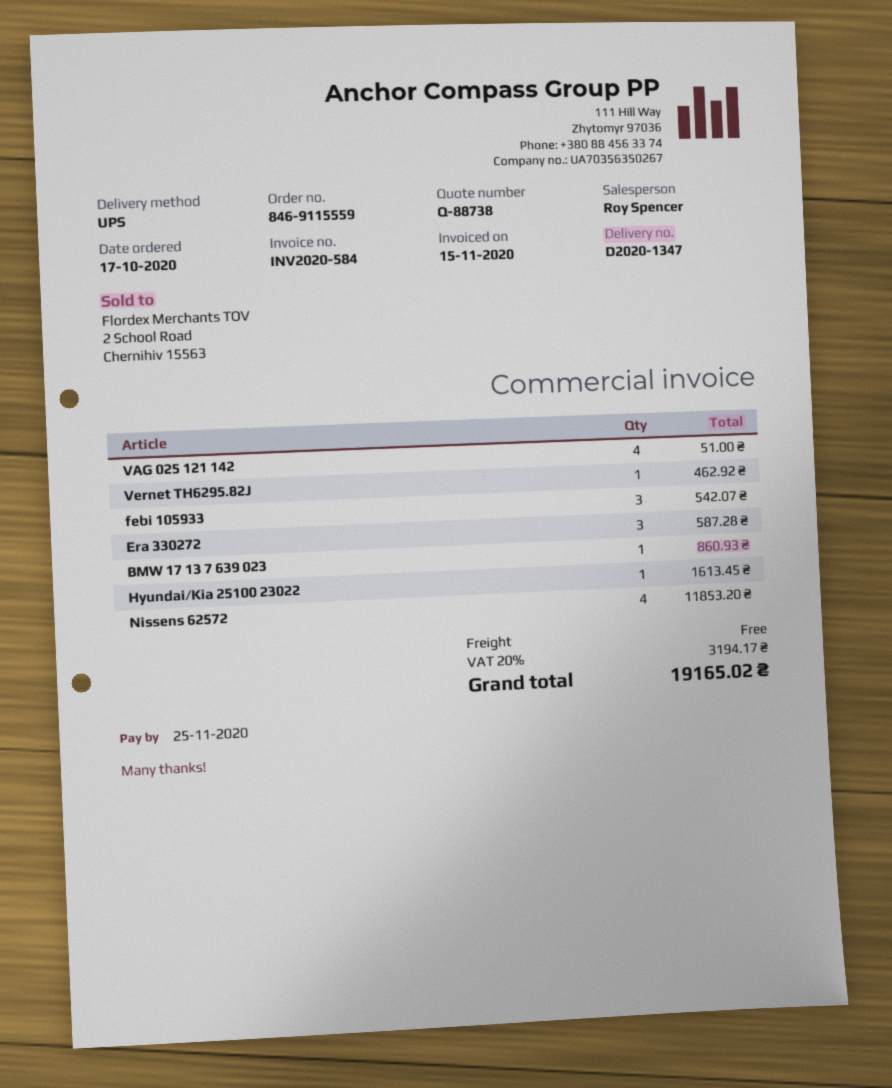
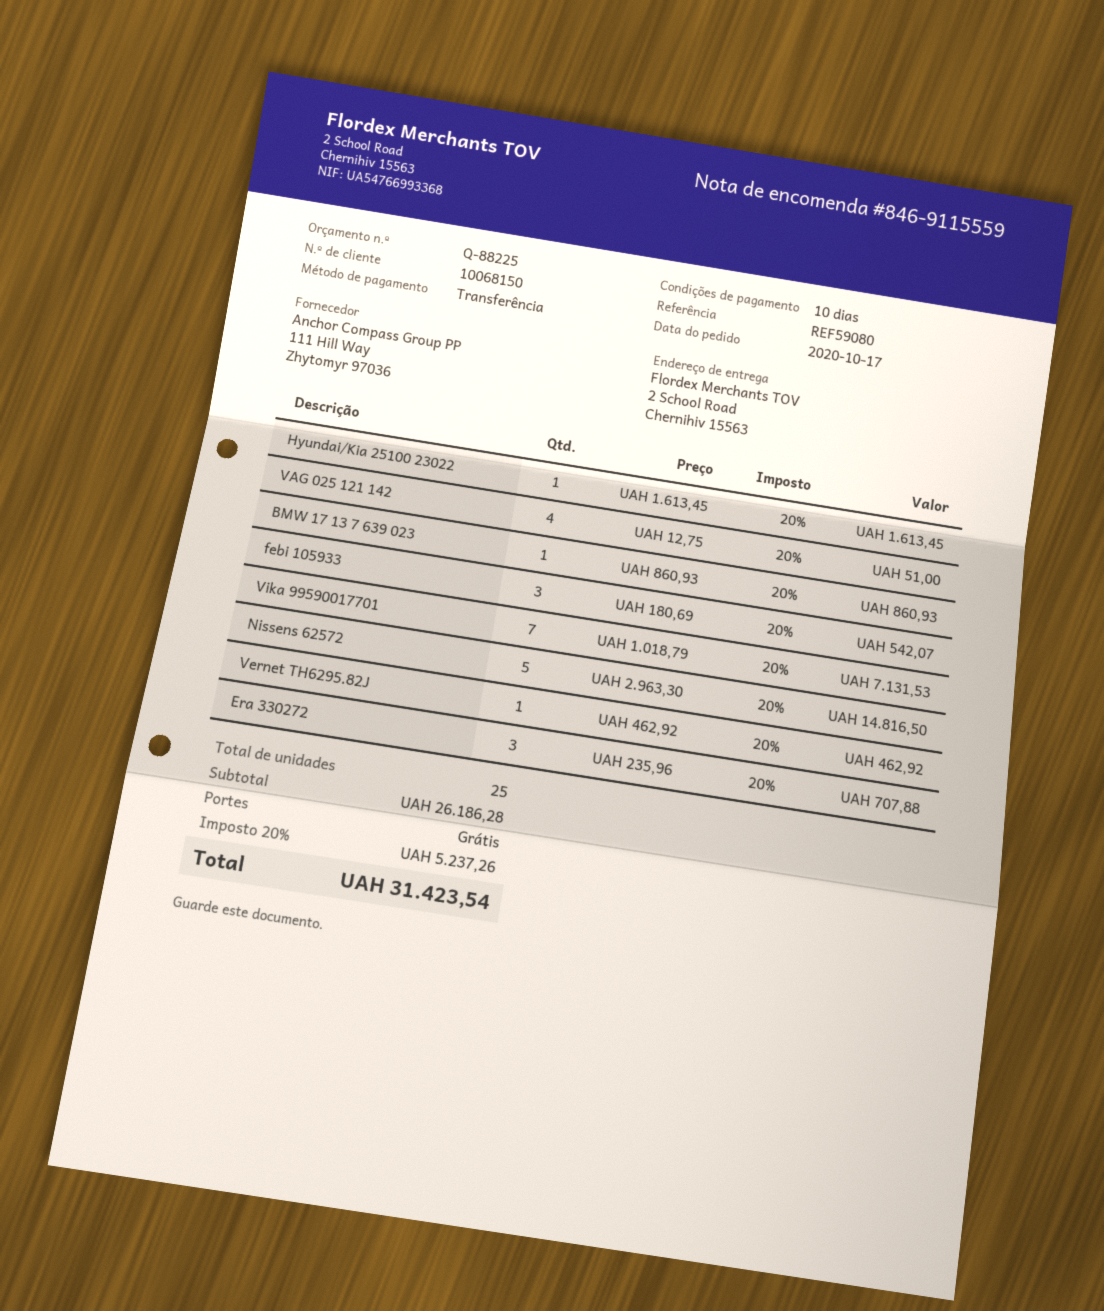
quote number: Q-88738 -> Q-88225
Era 330272: 3 for 587.28 -> 3 for 707.88
Nissens 62572: 4 for 11853.20 -> 5 for 14816.50
Vika 99590017701: none -> 7 for 7131.53
tax: 20% = 3194.17 -> 20% = 5237.26
total: 19165.02 -> 31423.54

